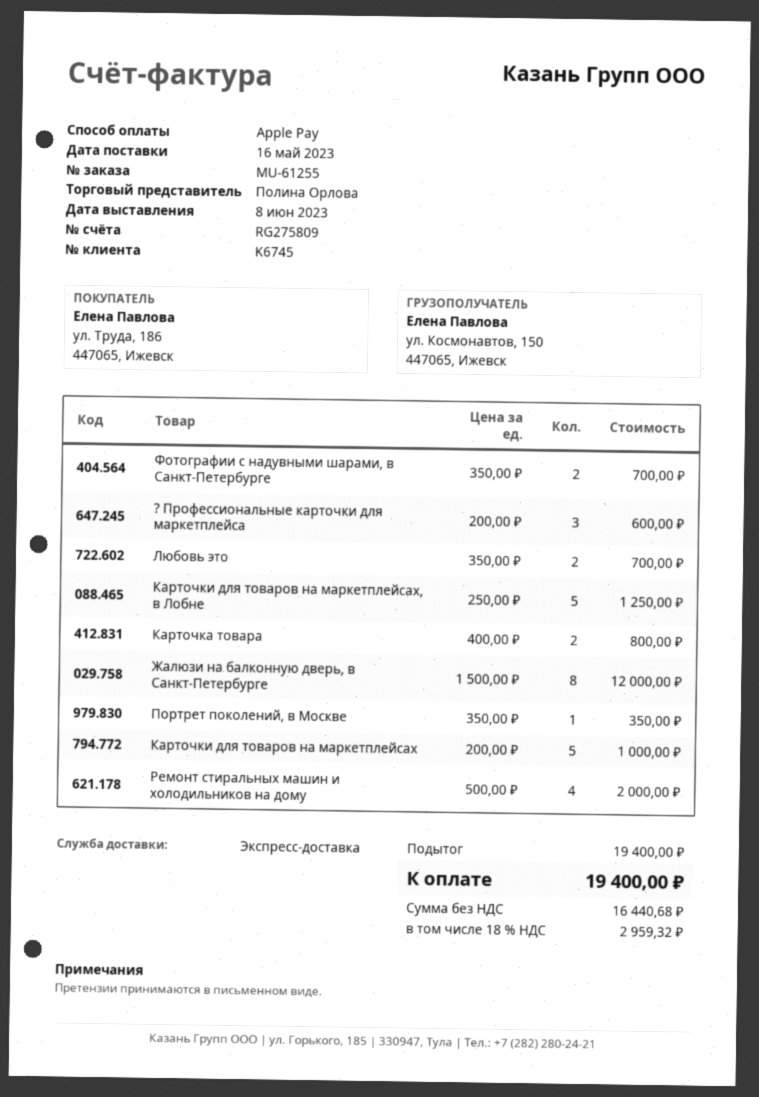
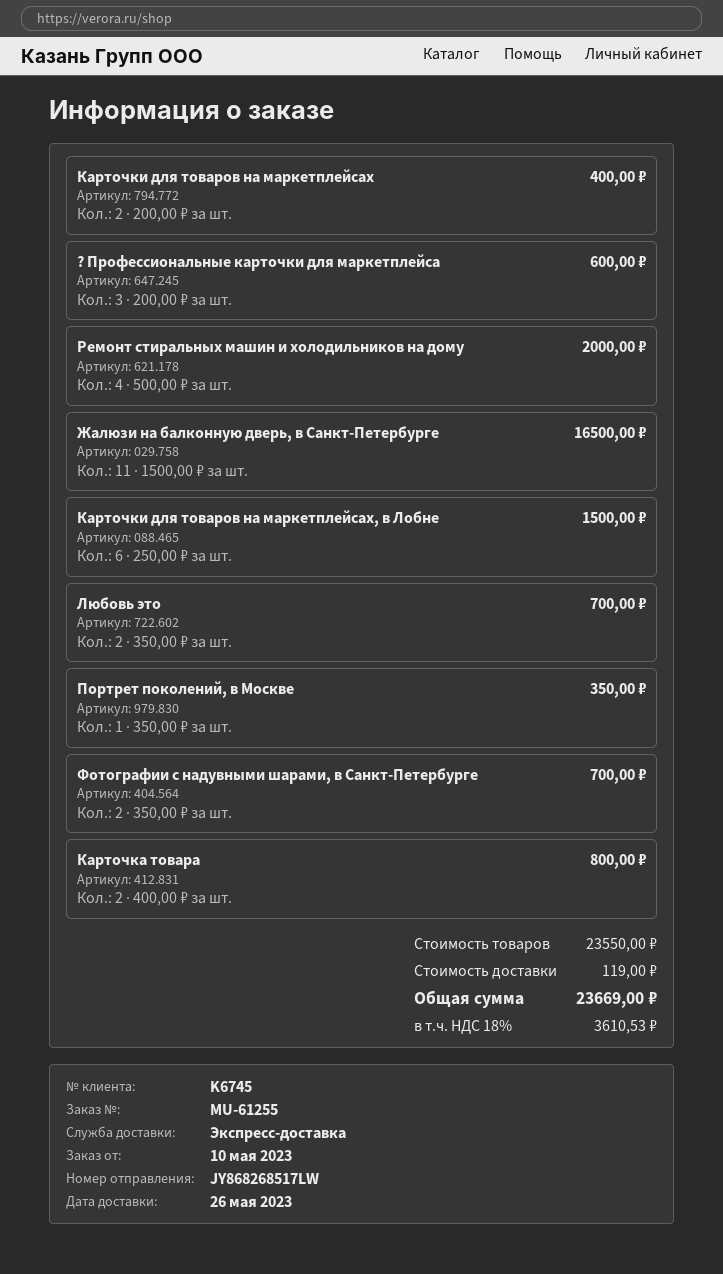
delivery date: 2023-05-16 -> 2023-05-26
Карточки для товаров на маркетплейсах, в Лобне: 5 x 250.00 = 1250.00 -> 6 x 250.00 = 1500.00
Жалюзи на балконную дверь, в Санкт-Петербурге: 8 x 1500.00 = 12000.00 -> 11 x 1500.00 = 16500.00
Карточки для товаров на маркетплейсах: 5 x 200.00 = 1000.00 -> 2 x 200.00 = 400.00
subtotal: 19400.00 -> 23550.00
shipping: none -> 119.00
tax: 18% = 2959.32 -> 18% = 3610.53
total: 19400.00 -> 23669.00

